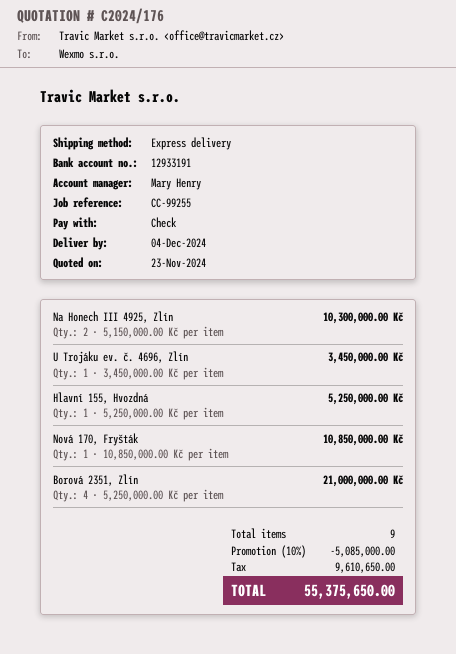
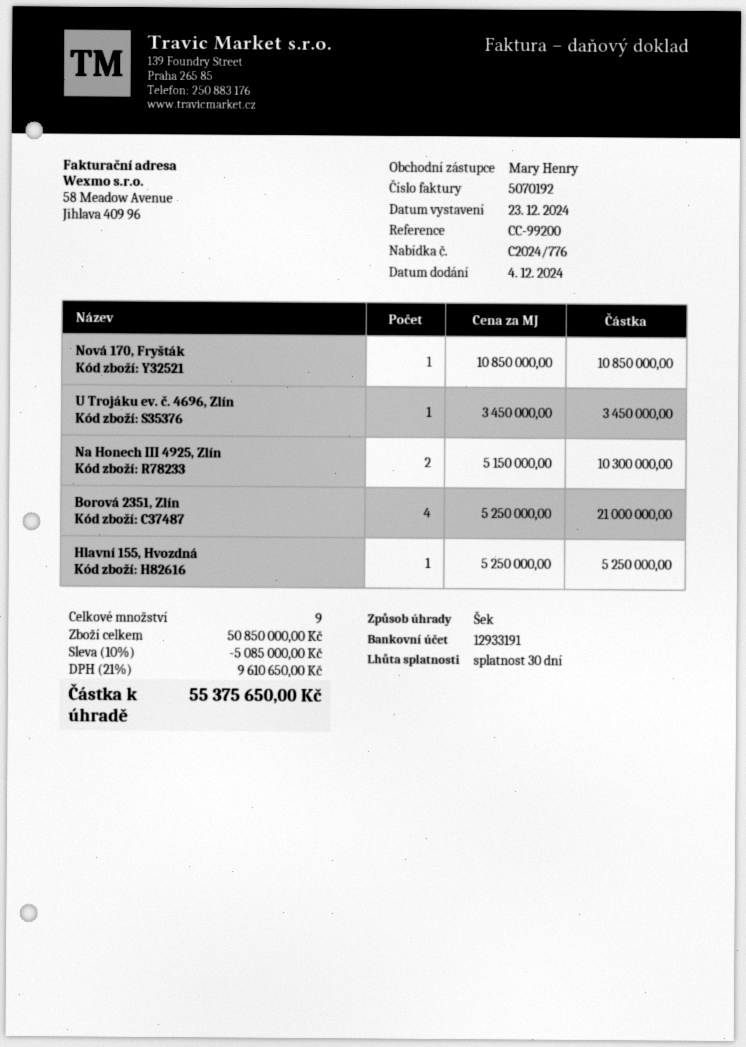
quote number: C2024/176 -> C2024/776
reference: CC-99255 -> CC-99200

